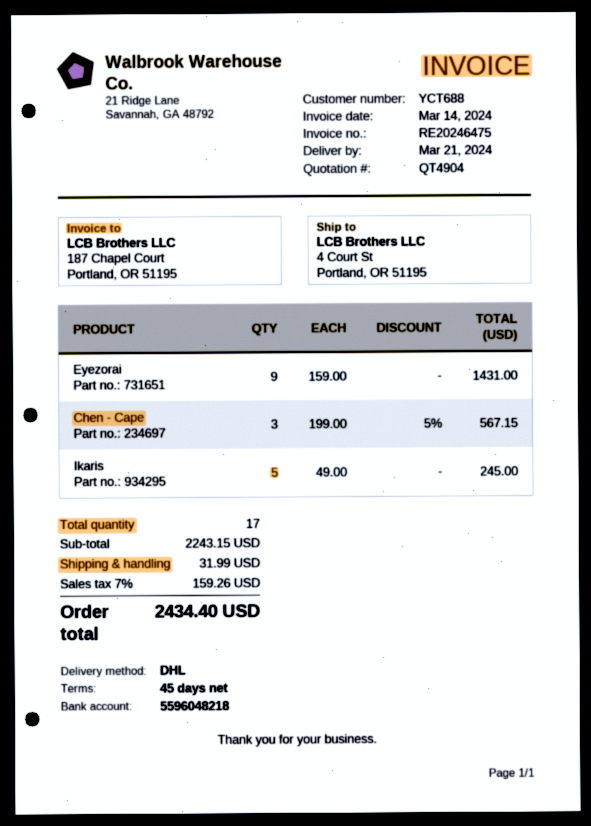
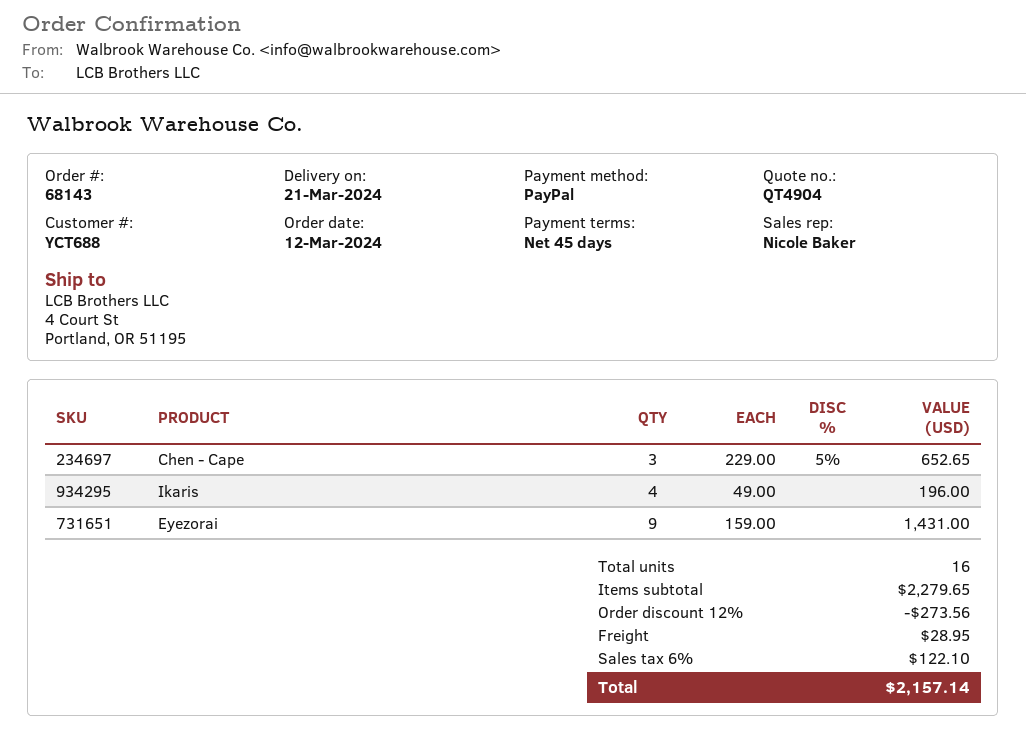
Chen - Cape: 3 x 199.00 - 5% = 567.15 -> 3 x 229.00 - 5% = 652.65
Ikaris: 5 x 49.00 = 245.00 -> 4 x 49.00 = 196.00
total quantity: 17 -> 16
subtotal: 2243.15 -> 2279.65
discount: none -> 12% = 273.56
shipping: 31.99 -> 28.95
tax: 7% = 159.26 -> 6% = 122.10
total: 2434.40 -> 2157.14

